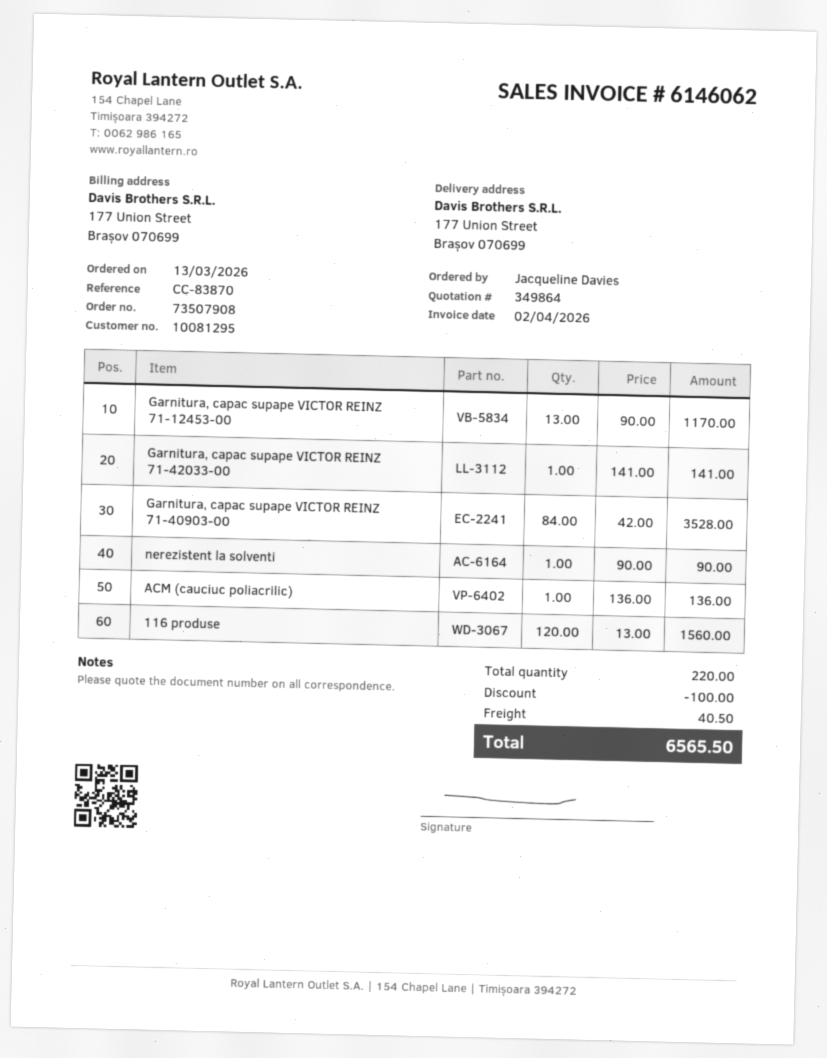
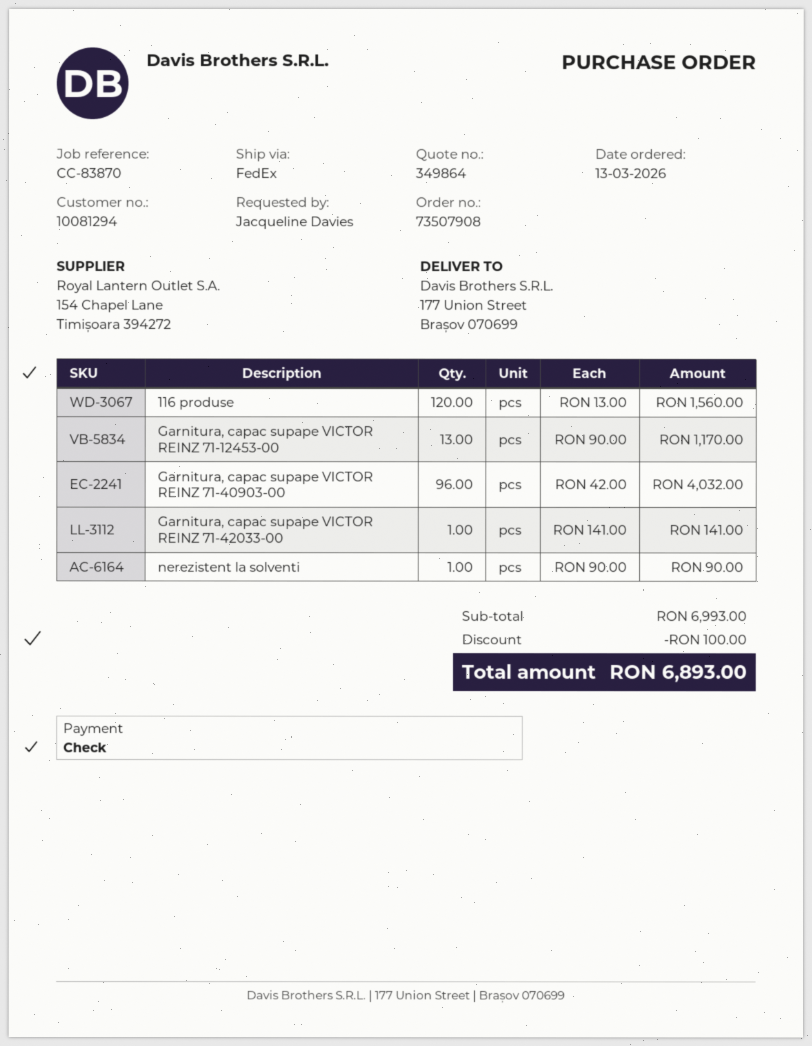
customer number: 10081295 -> 10081294
Garnitura, capac supape VICTOR REINZ 71-40903-00: 84 x 42.00 = 3528.00 -> 96 x 42.00 = 4032.00
ACM (cauciuc poliacrilic): 1 x 136.00 = 136.00 -> none
shipping: 40.50 -> none
total: 6565.50 -> 6893.00

